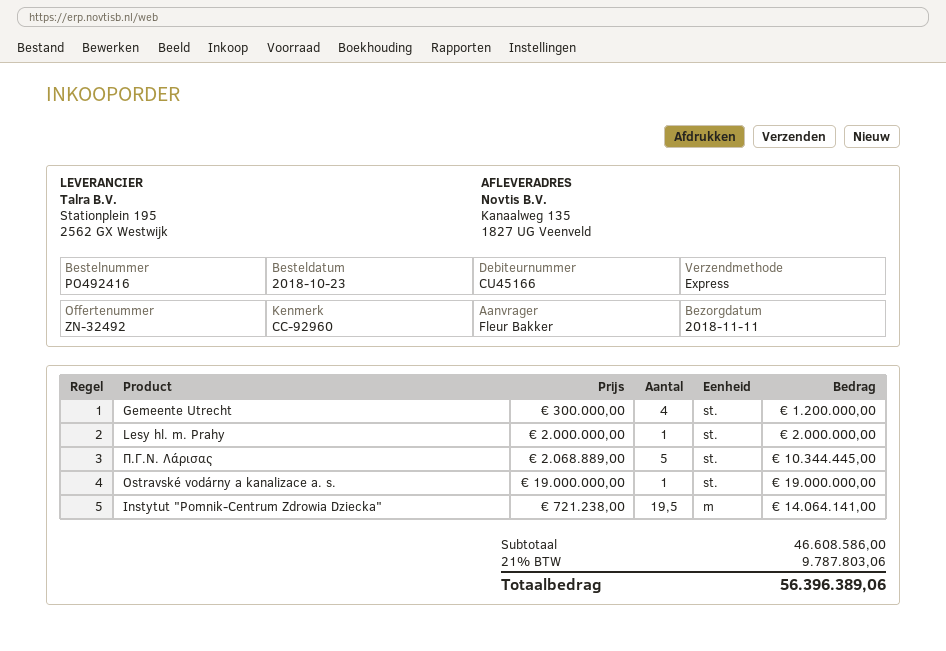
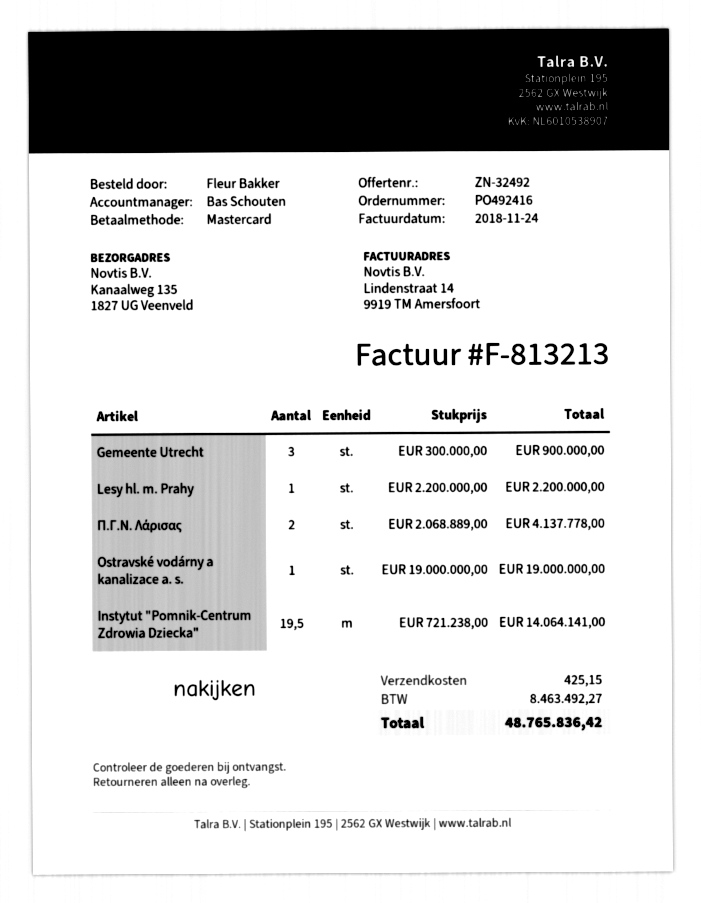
Gemeente Utrecht: 4 x 300000.00 = 1200000.00 -> 3 x 300000.00 = 900000.00
Lesy hl. m. Prahy: 1 x 2000000.00 = 2000000.00 -> 1 x 2200000.00 = 2200000.00
Π.Γ.Ν. Λάρισας: 5 x 2068889.00 = 10344445.00 -> 2 x 2068889.00 = 4137778.00
shipping: none -> 425.15
tax: 9787803.06 -> 8463492.27
total: 56396389.06 -> 48765836.42

